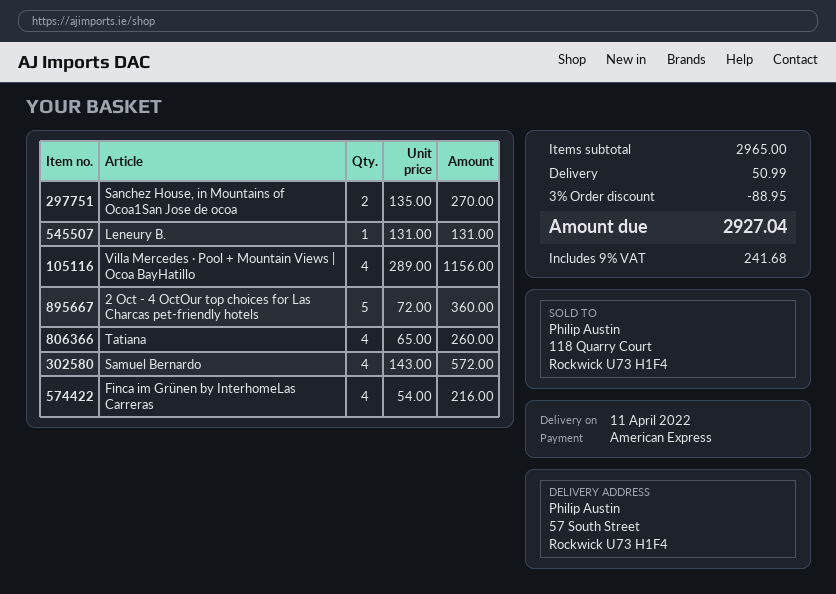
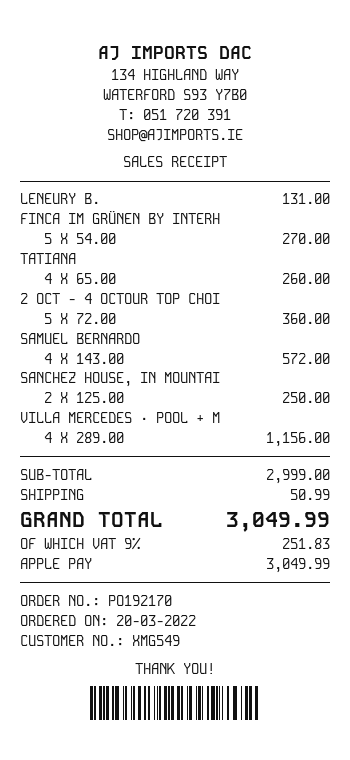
payment method: American Express -> Apple Pay
Sanchez House, in Mountains of Ocoa1San Jose de ocoa: 2 x 135.00 = 270.00 -> 2 x 125.00 = 250.00
Finca im Grünen by InterhomeLas Carreras: 4 x 54.00 = 216.00 -> 5 x 54.00 = 270.00
subtotal: 2965.00 -> 2999.00
discount: 3% = 88.95 -> none
tax: 9% = 241.68 -> 9% = 251.83
total: 2927.04 -> 3049.99

